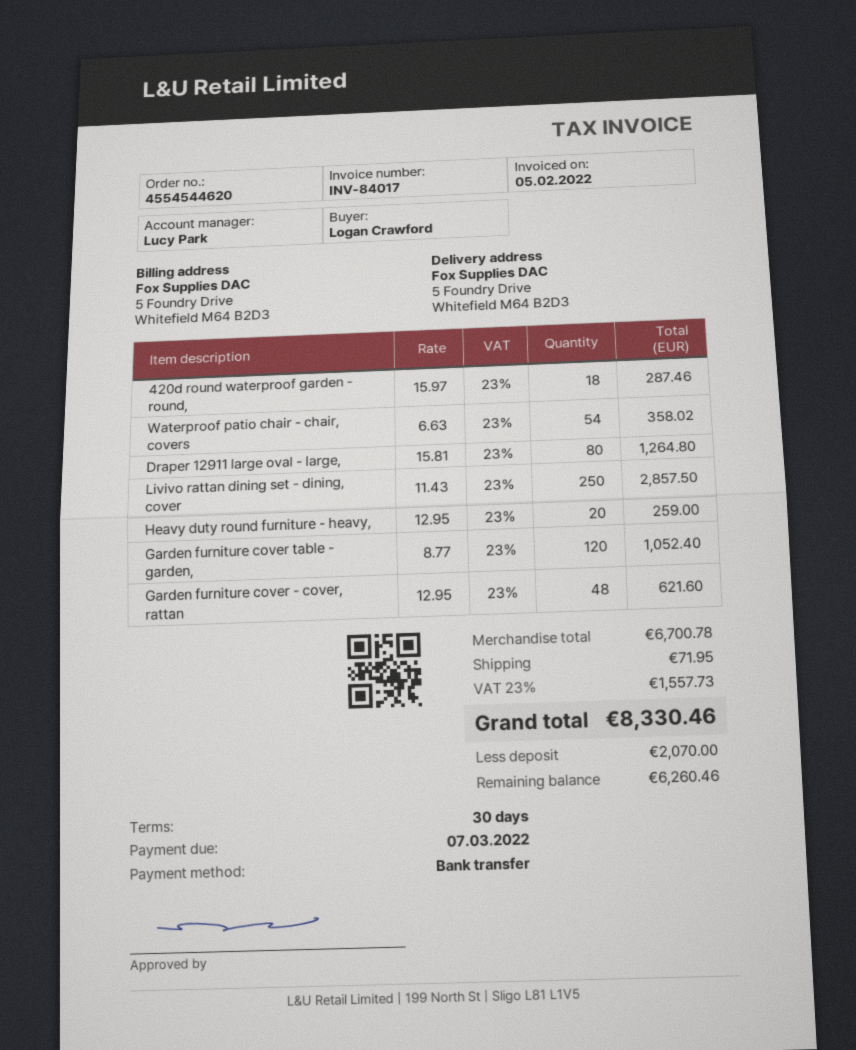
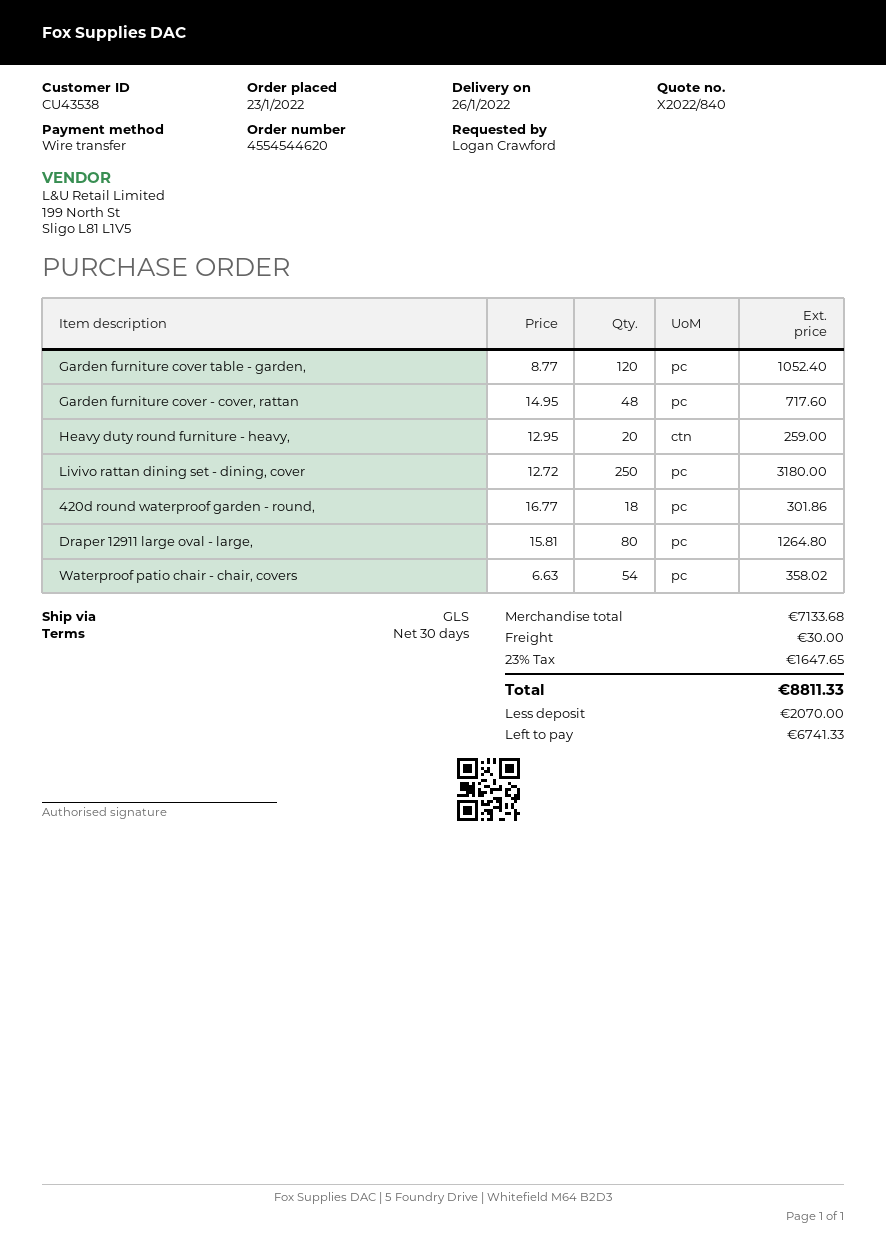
420d round waterproof garden - round,: 18 x 15.97 = 287.46 -> 18 x 16.77 = 301.86
Livivo rattan dining set - dining, cover: 250 x 11.43 = 2857.50 -> 250 x 12.72 = 3180.00
Garden furniture cover - cover, rattan: 48 x 12.95 = 621.60 -> 48 x 14.95 = 717.60
subtotal: 6700.78 -> 7133.68
shipping: 71.95 -> 30.00
tax: 23% = 1557.73 -> 23% = 1647.65
total: 8330.46 -> 8811.33
balance: 6260.46 -> 6741.33

